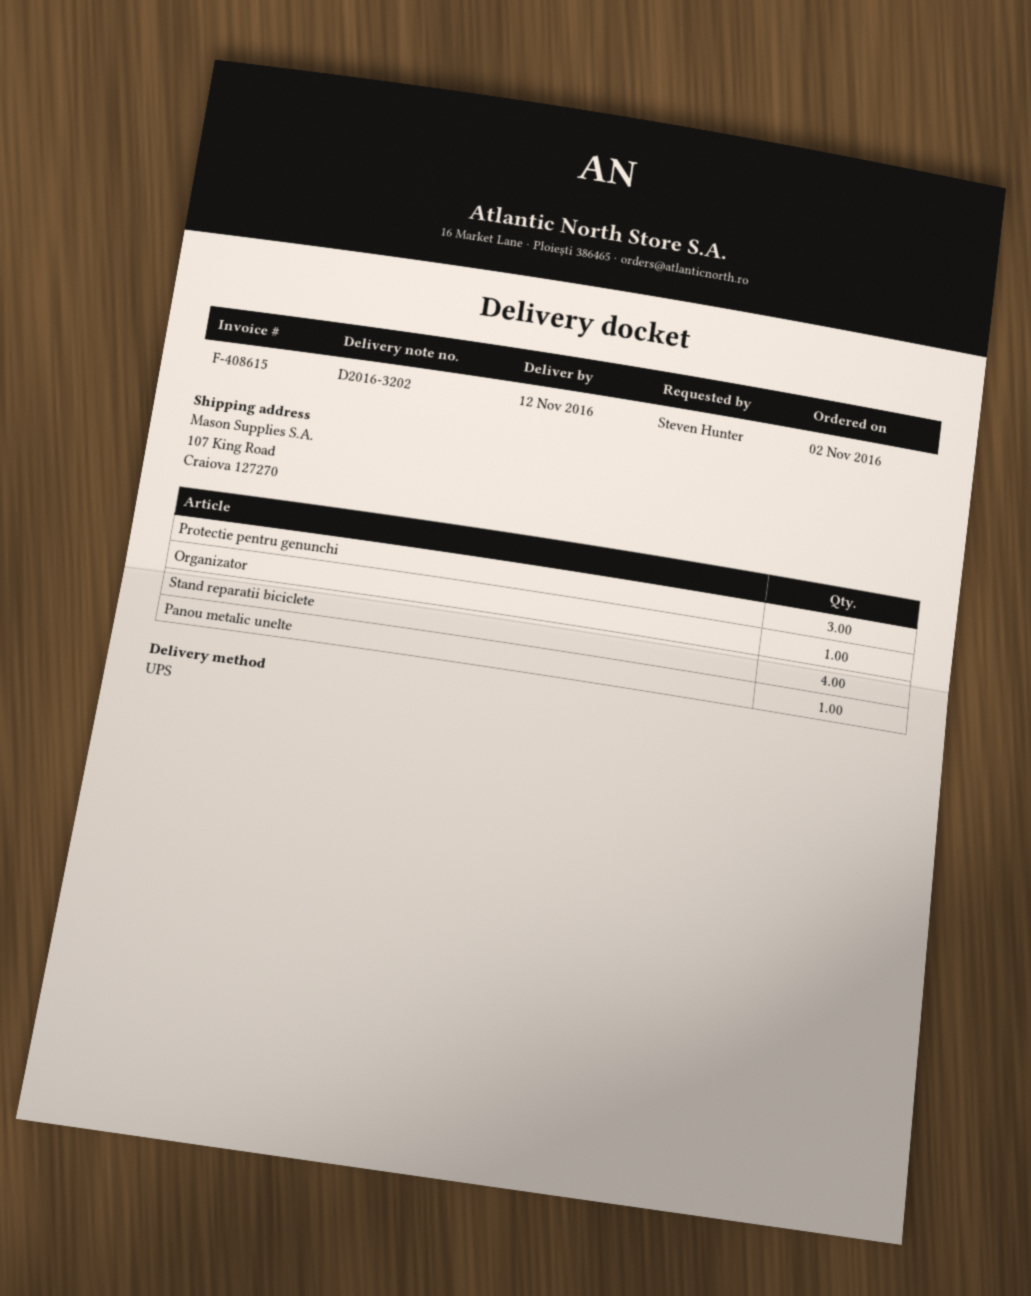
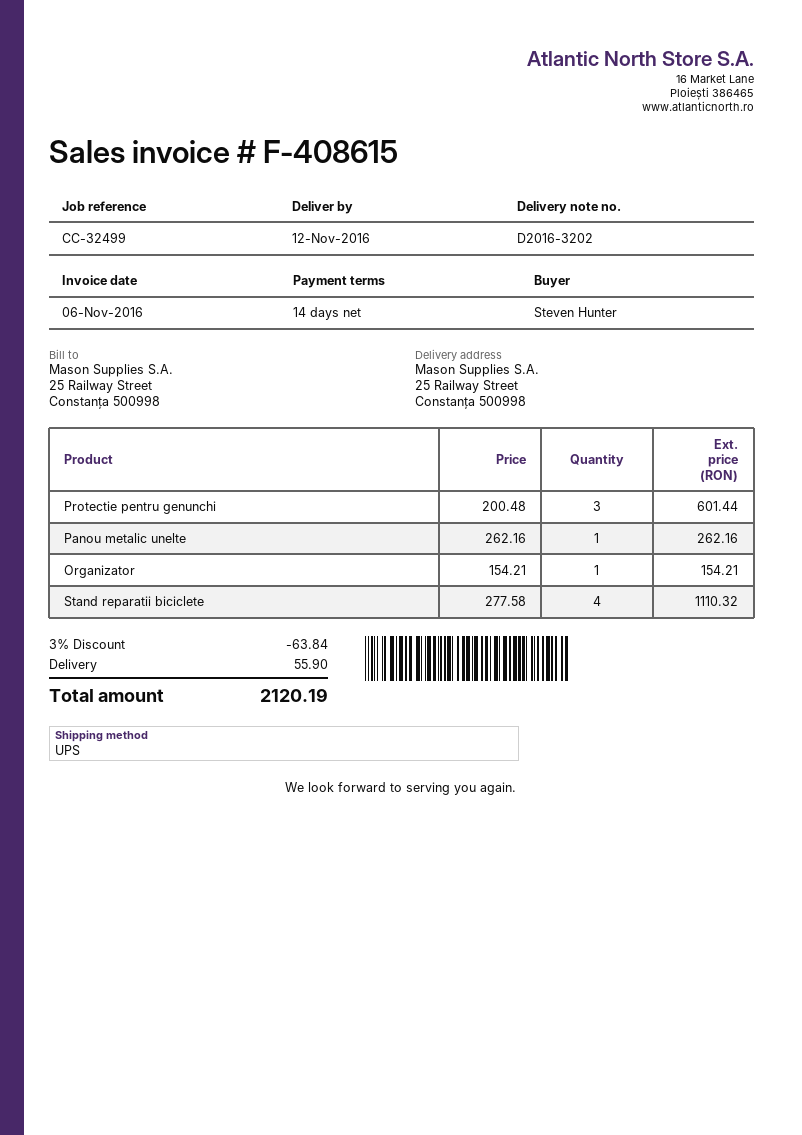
ship to: 107 King Road, Craiova 127270 -> 25 Railway Street, Constanța 500998

